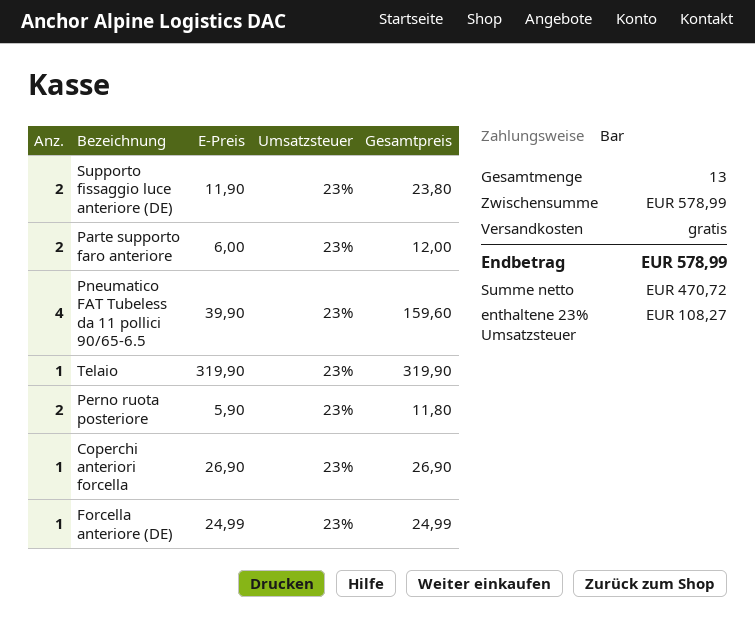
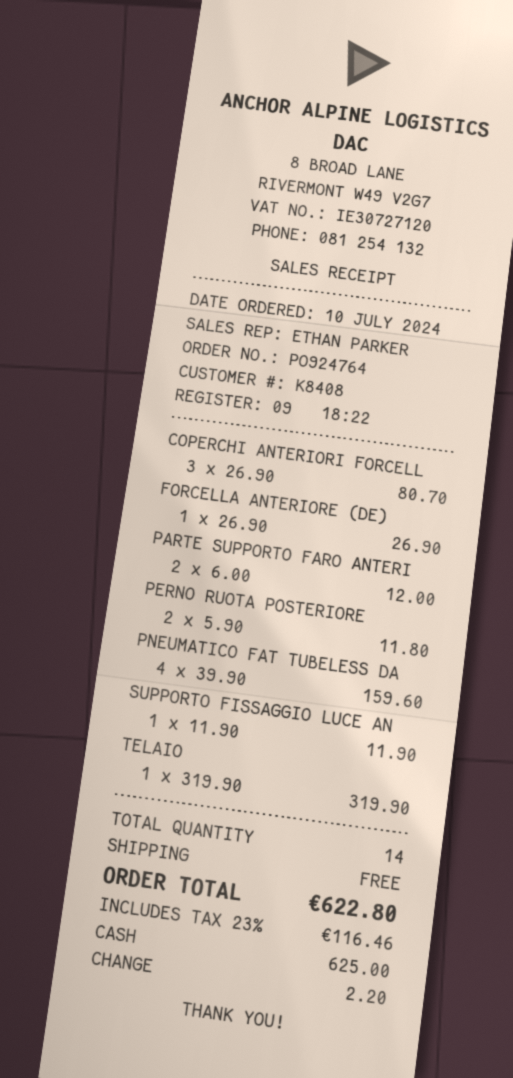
Supporto fissaggio luce anteriore (DE): 2 x 11.90 = 23.80 -> 1 x 11.90 = 11.90
Coperchi anteriori forcella: 1 x 26.90 = 26.90 -> 3 x 26.90 = 80.70
Forcella anteriore (DE): 1 x 24.99 = 24.99 -> 1 x 26.90 = 26.90
total quantity: 13 -> 14
tax: 23% = 108.27 -> 23% = 116.46
total: 578.99 -> 622.80

